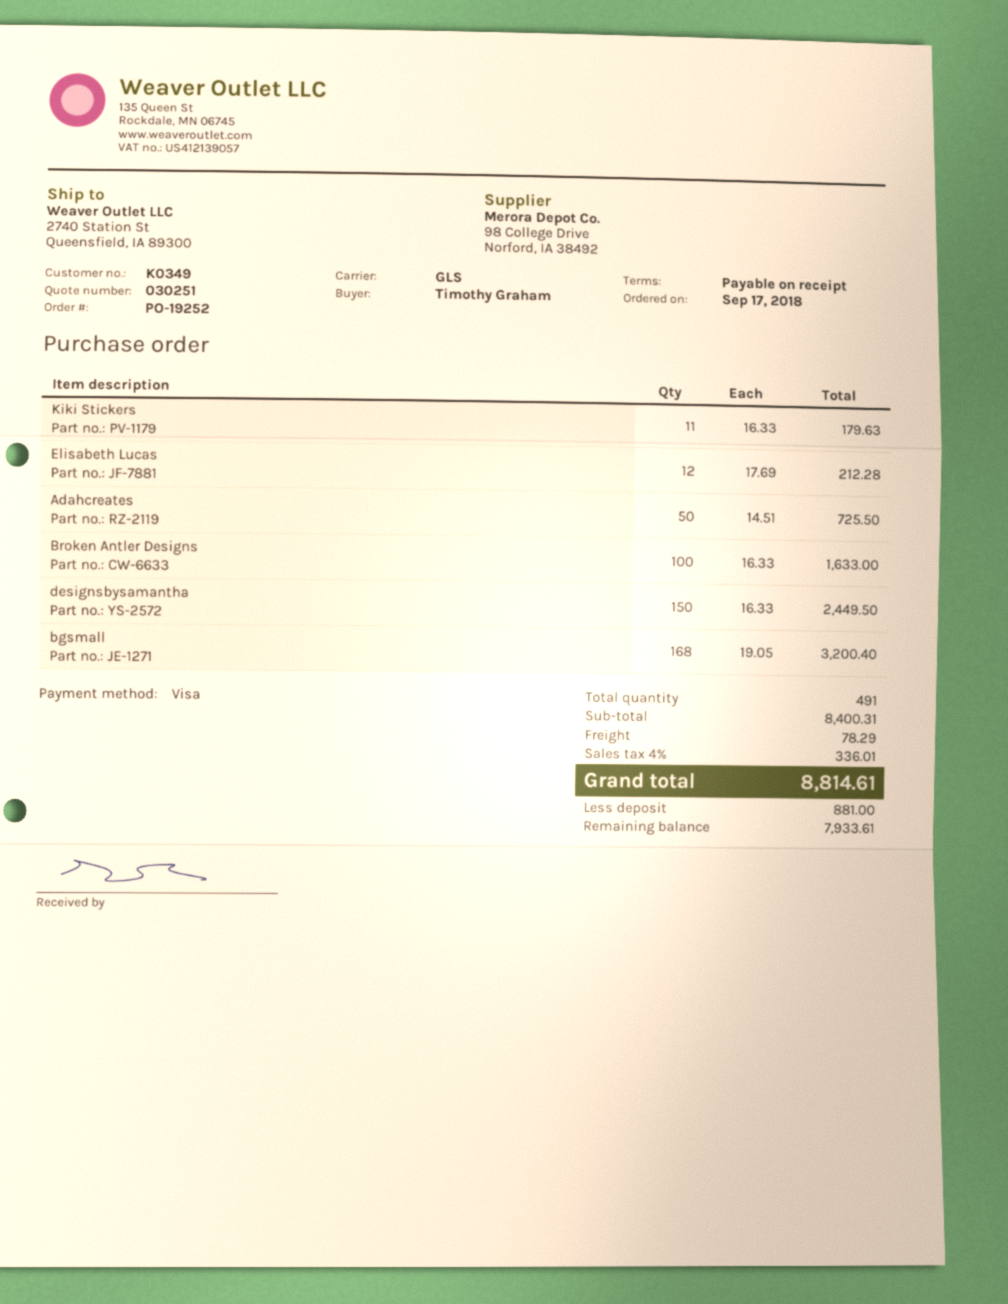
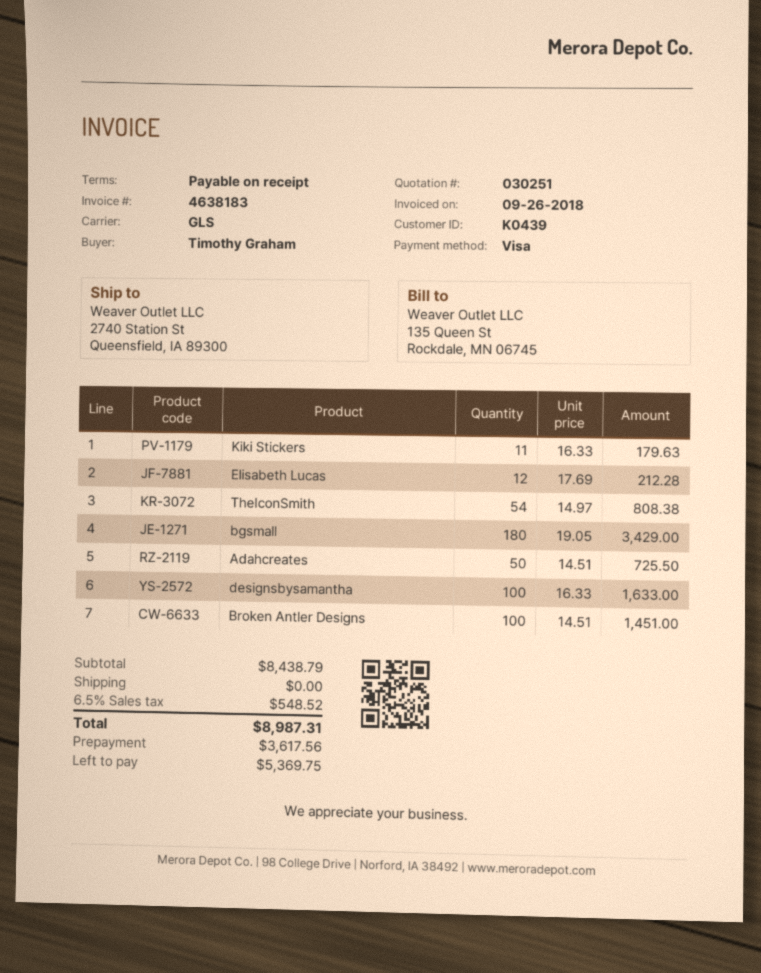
customer number: K0349 -> K0439
Broken Antler Designs: 100 x 16.33 = 1633.00 -> 100 x 14.51 = 1451.00
designsbysamantha: 150 x 16.33 = 2449.50 -> 100 x 16.33 = 1633.00
bgsmall: 168 x 19.05 = 3200.40 -> 180 x 19.05 = 3429.00
TheIconSmith: none -> 54 x 14.97 = 808.38
subtotal: 8400.31 -> 8438.79
shipping: 78.29 -> 0.00
tax: 4% = 336.01 -> 6.5% = 548.52
total: 8814.61 -> 8987.31
deposit: 881.00 -> 3617.56
balance: 7933.61 -> 5369.75

